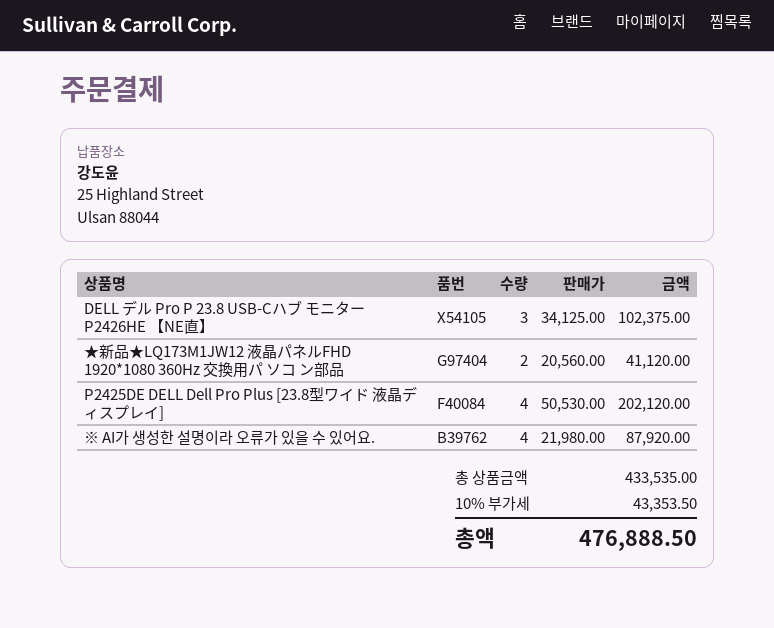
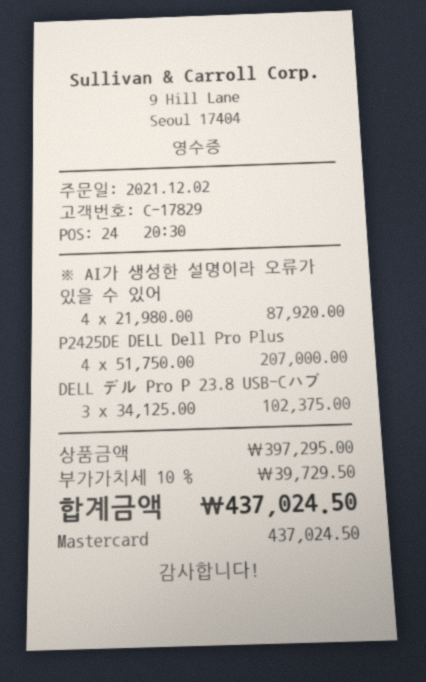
★新品★LQ173M1JW12 液晶パネルFHD 1920*1080 360Hz 交換用パ ソコ ン部品: 2 x 20560.00 = 41120.00 -> none
P2425DE DELL Dell Pro Plus [23.8型ワイド 液晶ディスプレイ]: 4 x 50530.00 = 202120.00 -> 4 x 51750.00 = 207000.00
subtotal: 433535.00 -> 397295.00
tax: 10% = 43353.50 -> 10% = 39729.50
total: 476888.50 -> 437024.50

